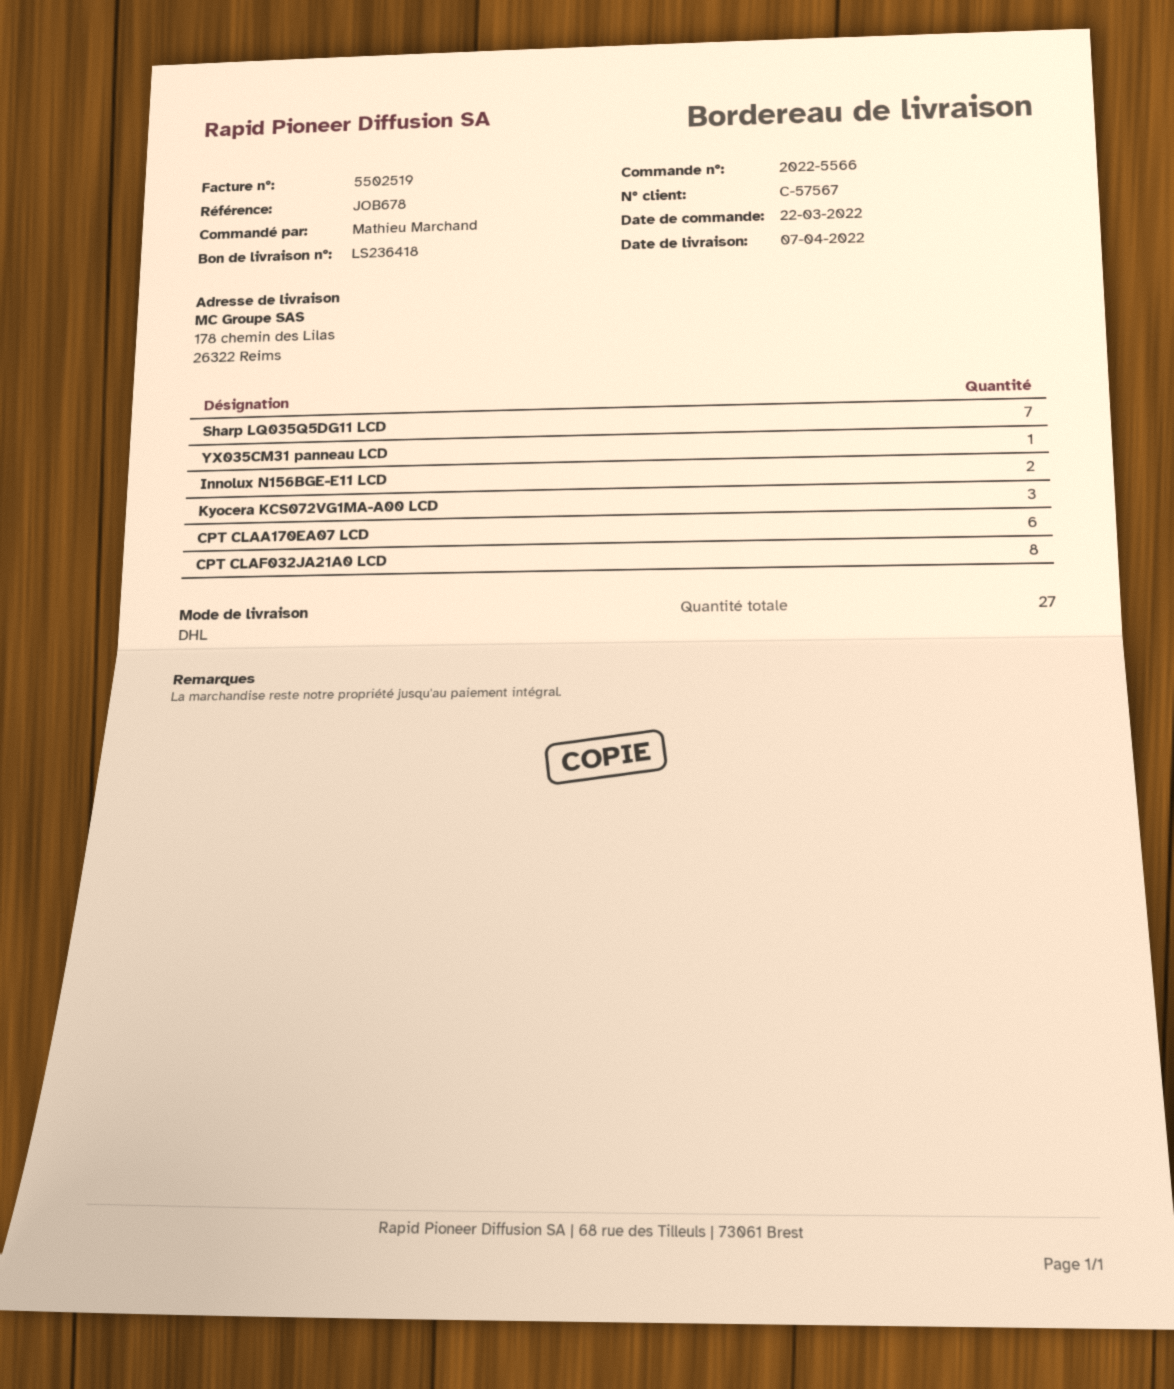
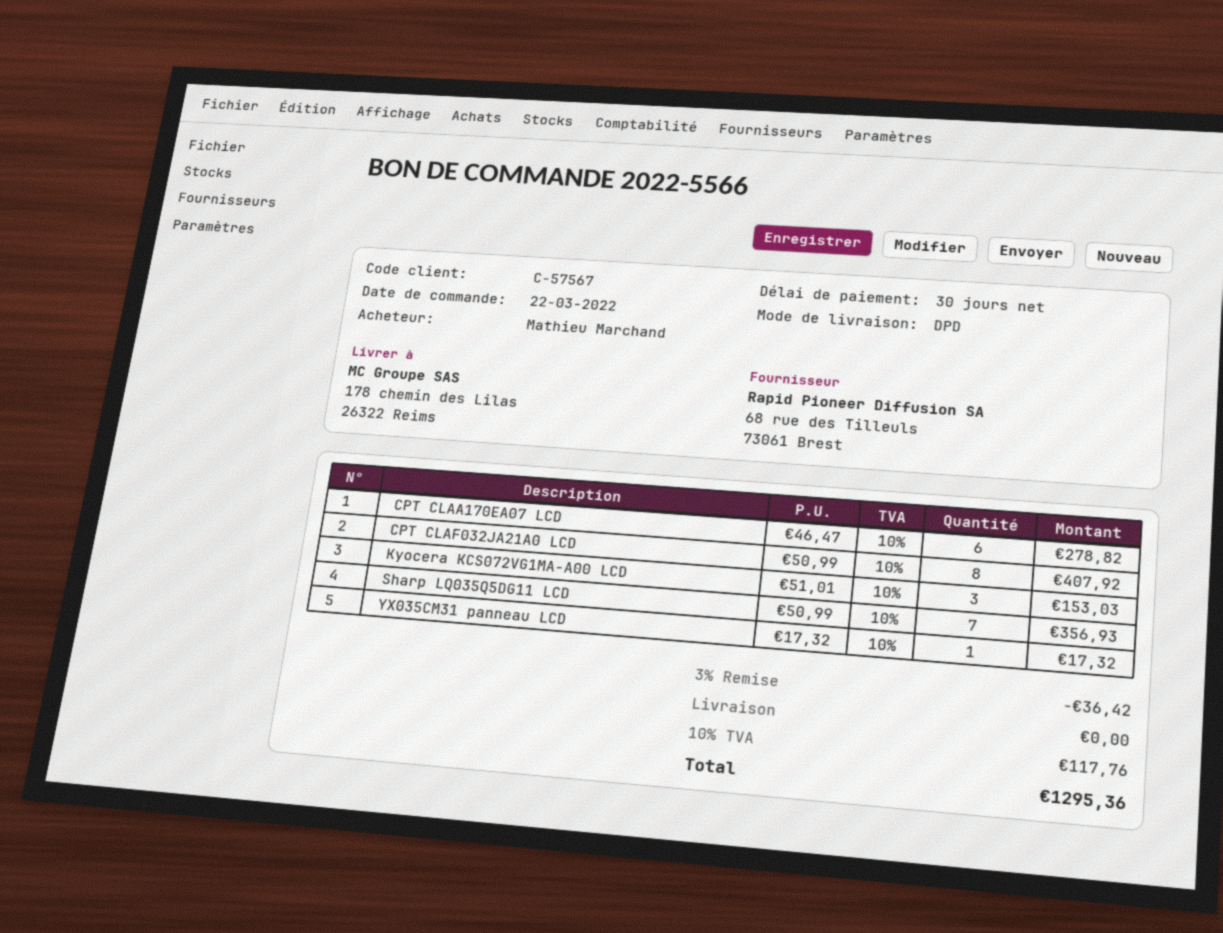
shipping method: DHL -> DPD
Innolux N156BGE-E11 LCD: 2 -> none

